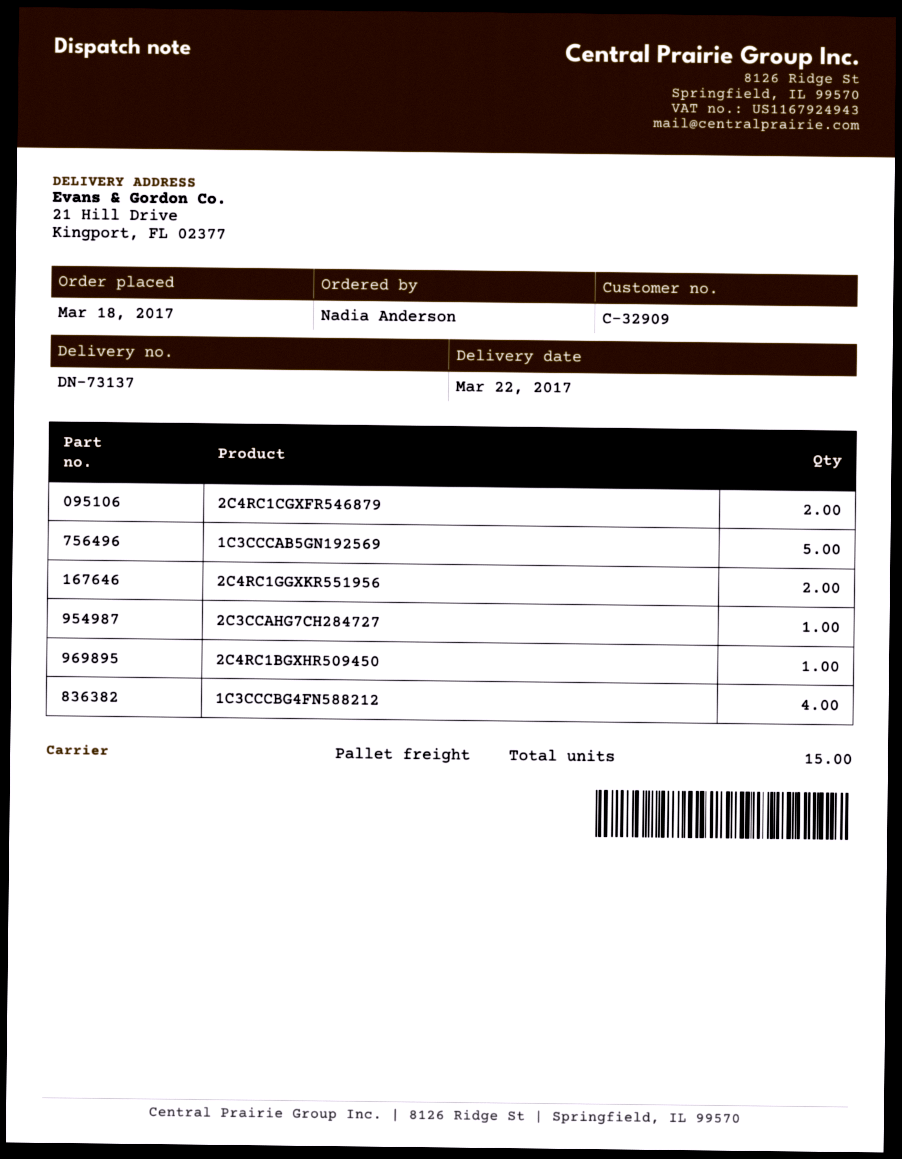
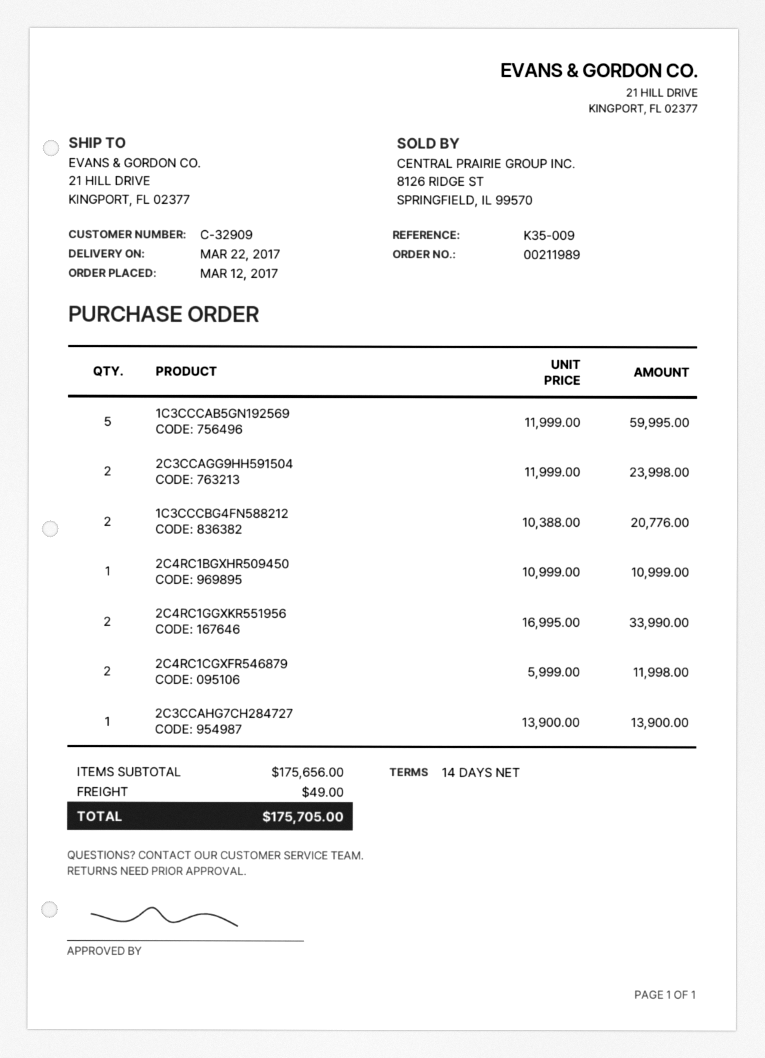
order date: 2017-03-18 -> 2017-03-12
1C3CCCBG4FN588212: 4 -> 2
2C3CCAGG9HH591504: none -> 2

